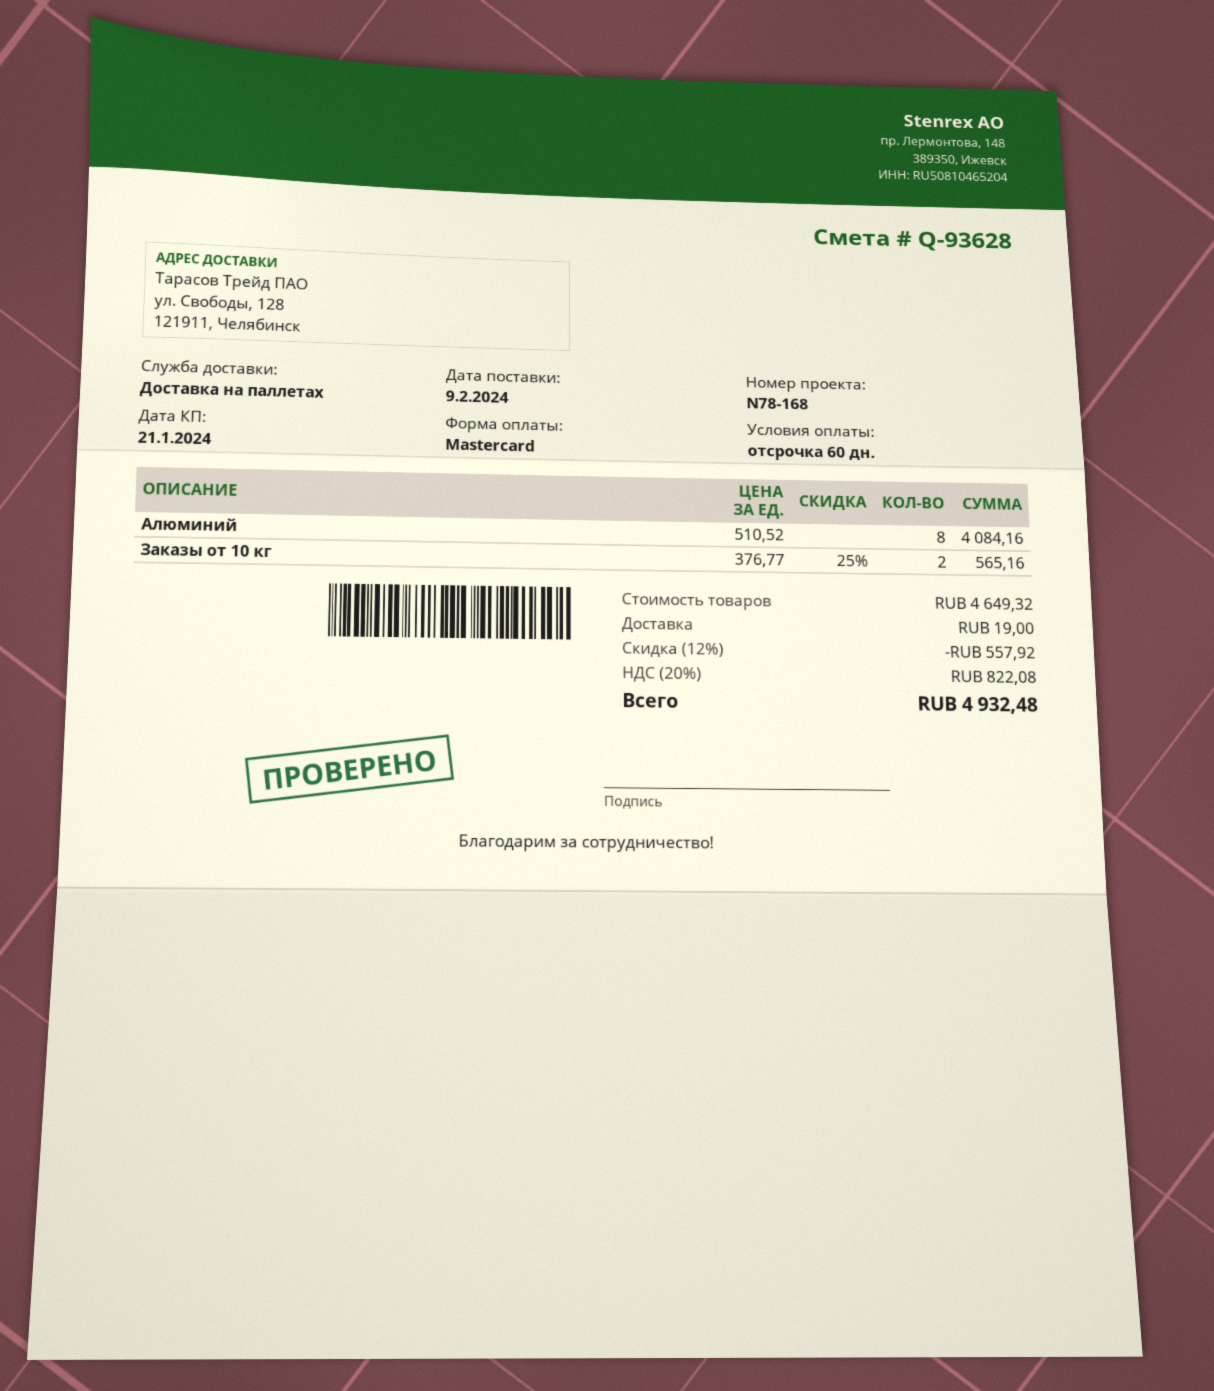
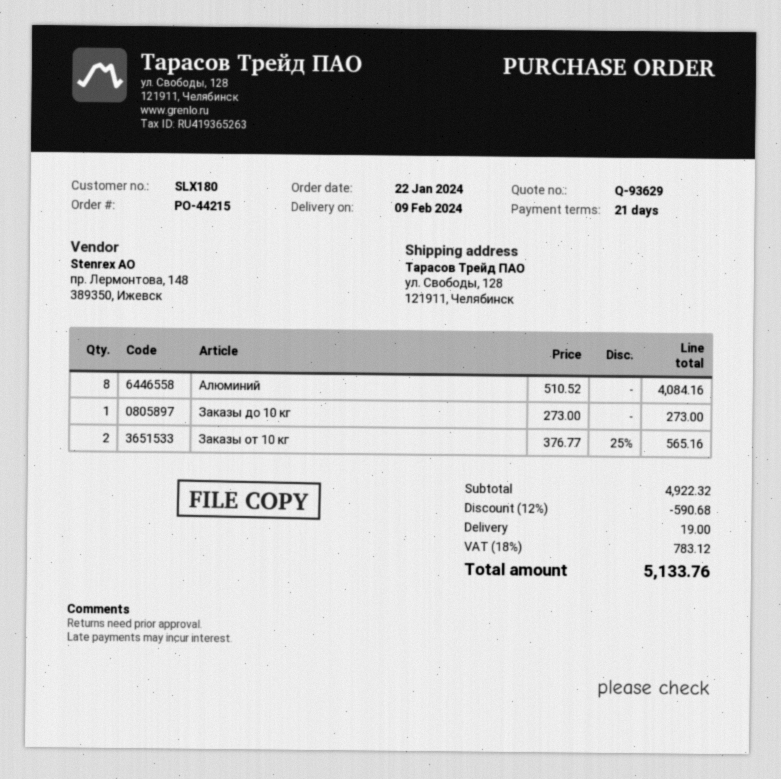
quote number: Q-93628 -> Q-93629
payment terms: 60 days -> 21 days
Заказы до 10 кг: none -> 1 x 273.00 = 273.00
subtotal: 4649.32 -> 4922.32
discount: 12% = 557.92 -> 12% = 590.68
tax: 20% = 822.08 -> 18% = 783.12
total: 4932.48 -> 5133.76

